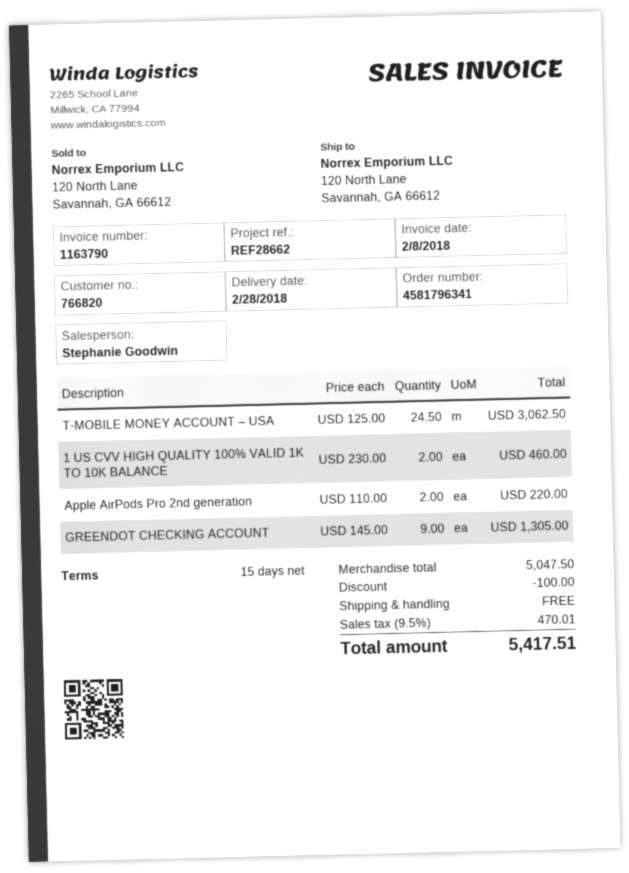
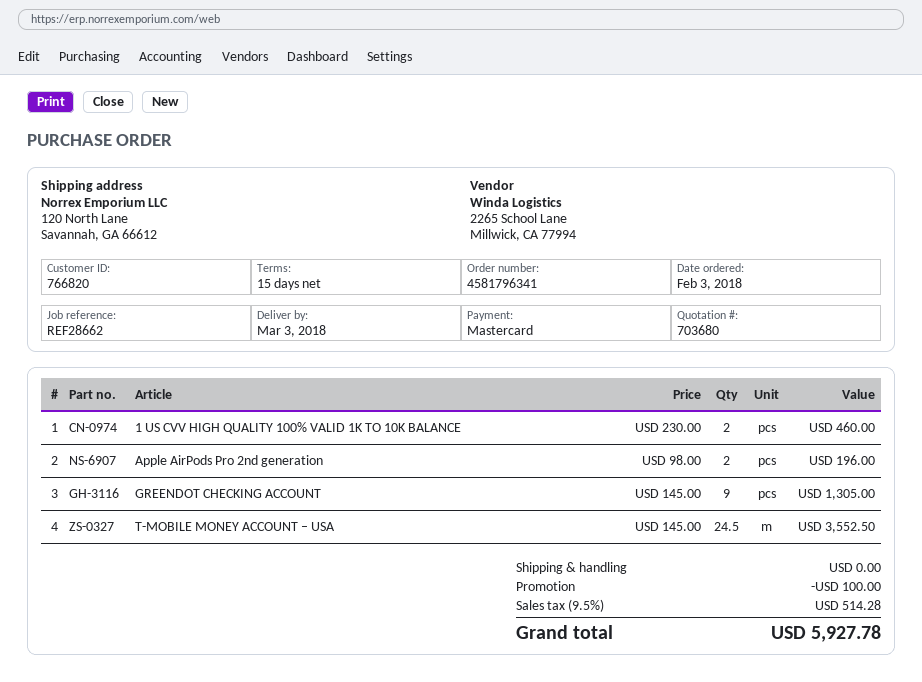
delivery date: 2018-02-28 -> 2018-03-03
T-MOBILE MONEY ACCOUNT – USA: 24.5 x 125.00 = 3062.50 -> 24.5 x 145.00 = 3552.50
Apple AirPods Pro 2nd generation: 2 x 110.00 = 220.00 -> 2 x 98.00 = 196.00
tax: 9.5% = 470.01 -> 9.5% = 514.28
total: 5417.51 -> 5927.78

